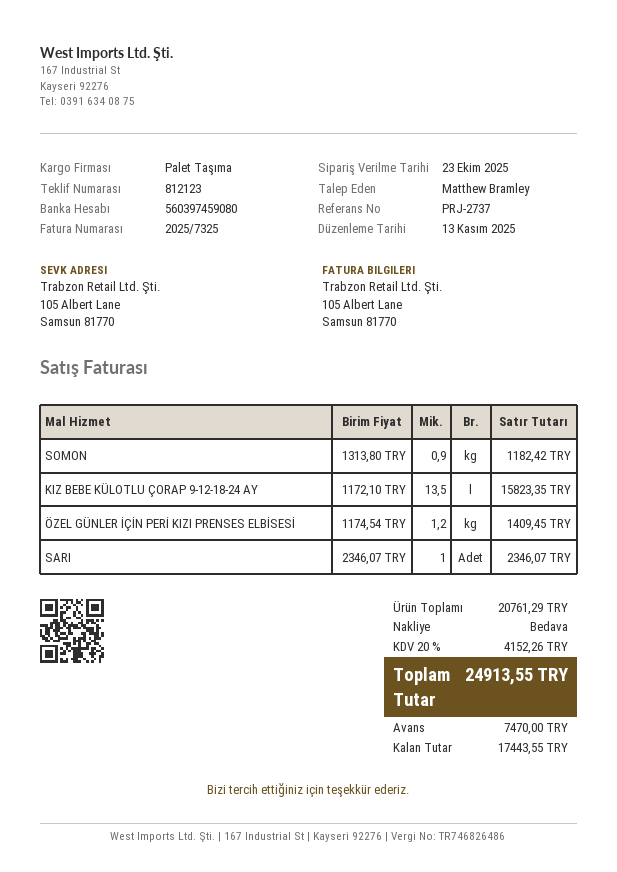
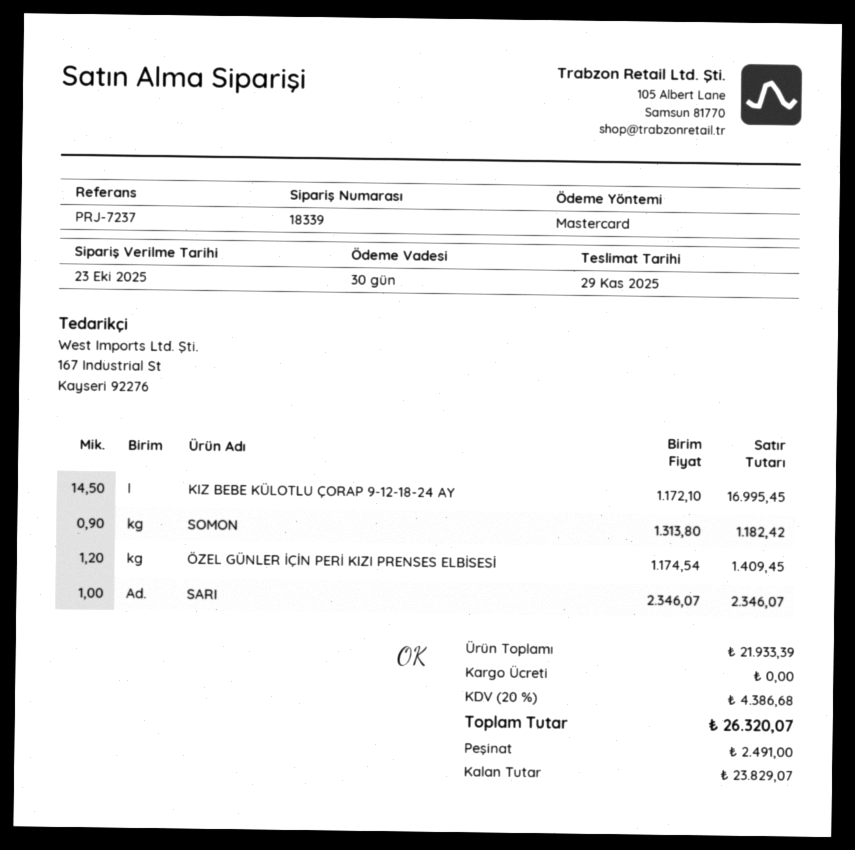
reference: PRJ-2737 -> PRJ-7237
KIZ BEBE KÜLOTLU ÇORAP 9-12-18-24 AY: 13.5 x 1172.10 = 15823.35 -> 14.5 x 1172.10 = 16995.45
subtotal: 20761.29 -> 21933.39
tax: 20% = 4152.26 -> 20% = 4386.68
total: 24913.55 -> 26320.07
deposit: 7470.00 -> 2491.00
balance: 17443.55 -> 23829.07

